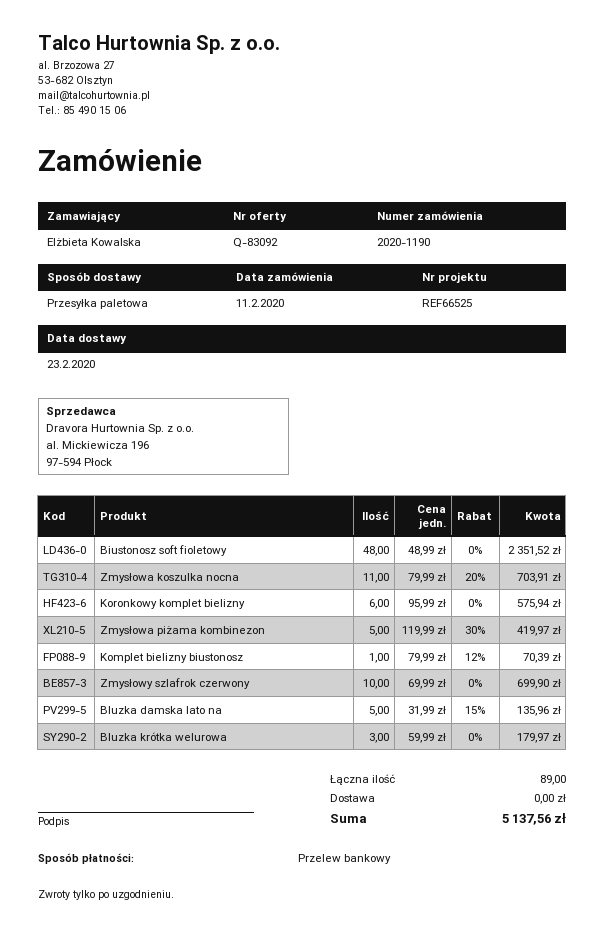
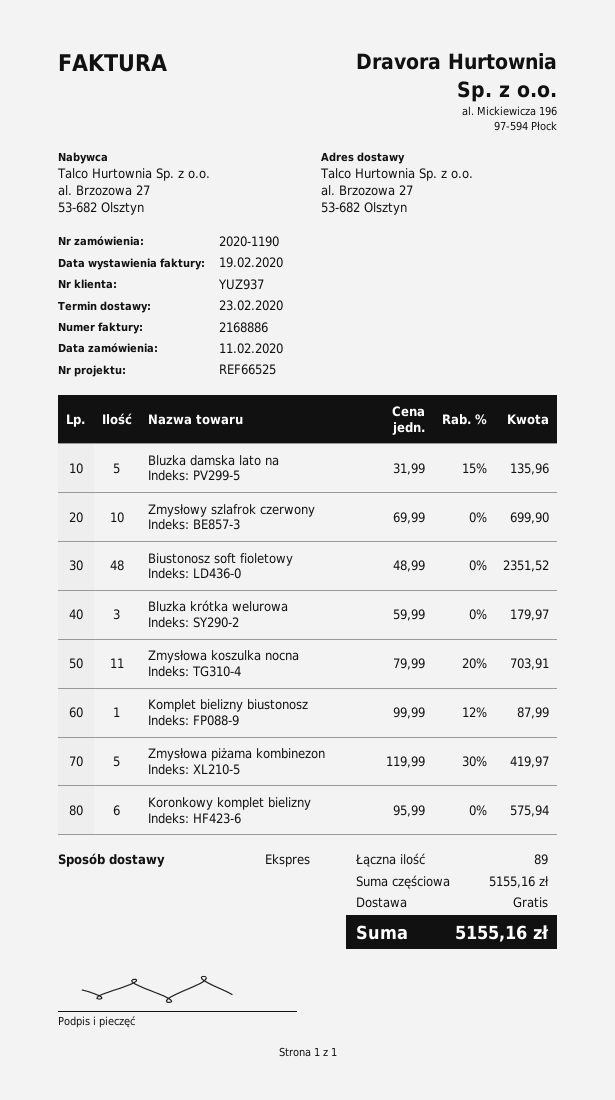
shipping method: pallet freight -> express
Komplet bielizny biustonosz: 1 x 79.99 - 12% = 70.39 -> 1 x 99.99 - 12% = 87.99
total: 5137.56 -> 5155.16

